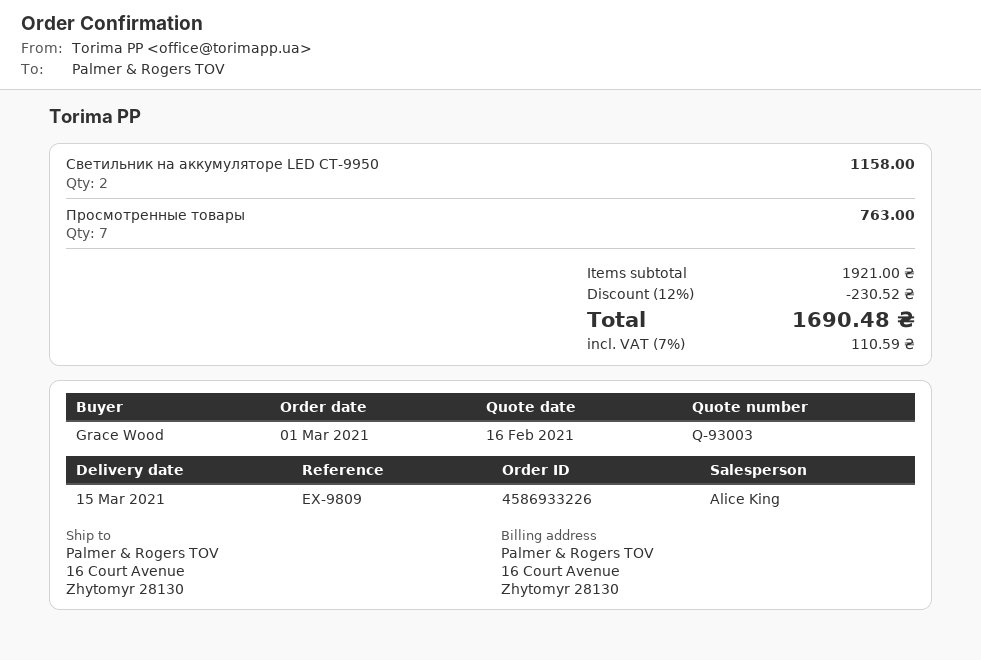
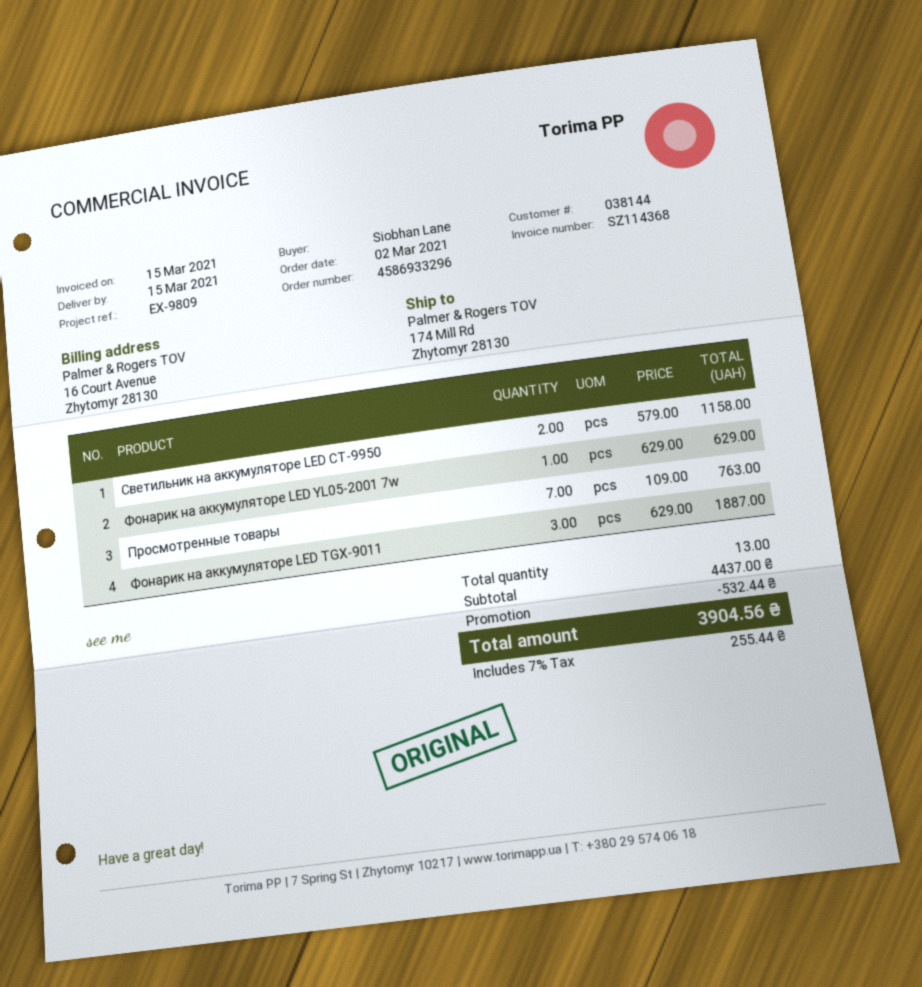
order number: 4586933226 -> 4586933296
order date: 2021-03-01 -> 2021-03-02
ordered by: Grace Wood -> Siobhan Lane
ship to: 16 Court Avenue, Zhytomyr 28130 -> 174 Mill Rd, Zhytomyr 28130
Фонарик на аккумуляторе LED YL05-2001 7w: none -> 1 for 629.00
Фонарик на аккумуляторе LED TGX-9011: none -> 3 for 1887.00
subtotal: 1921.00 -> 4437.00
discount: 230.52 -> 532.44
tax: 7% = 110.59 -> 7% = 255.44
total: 1690.48 -> 3904.56

